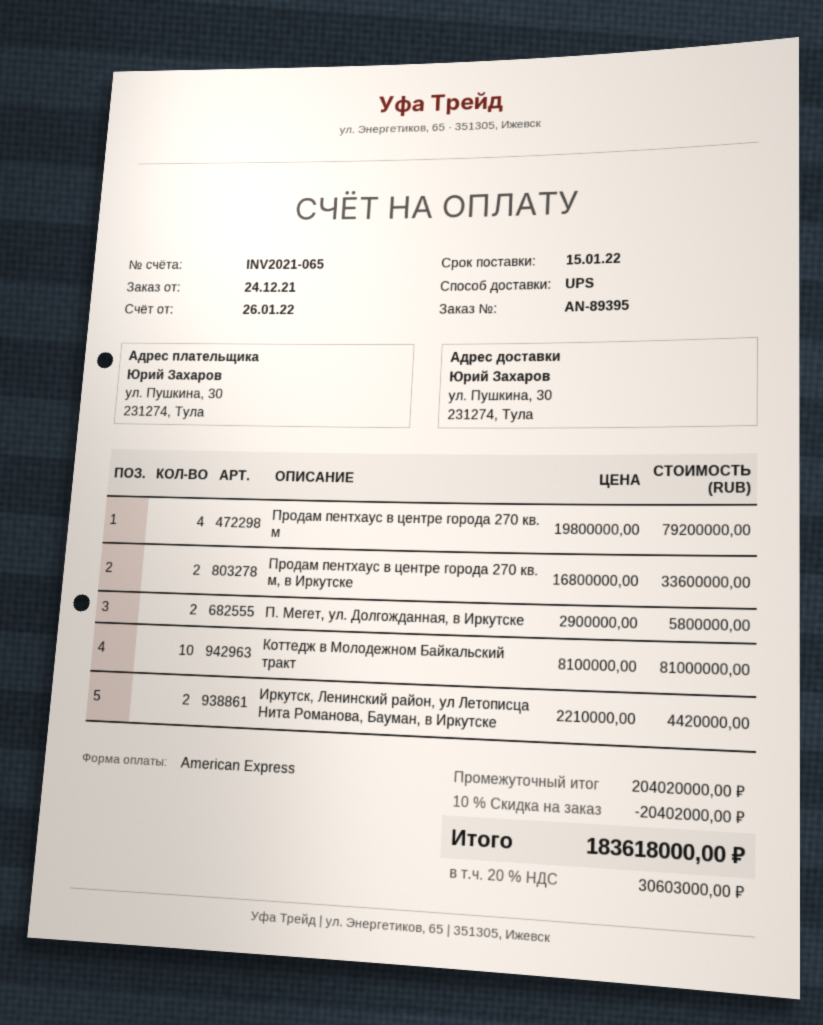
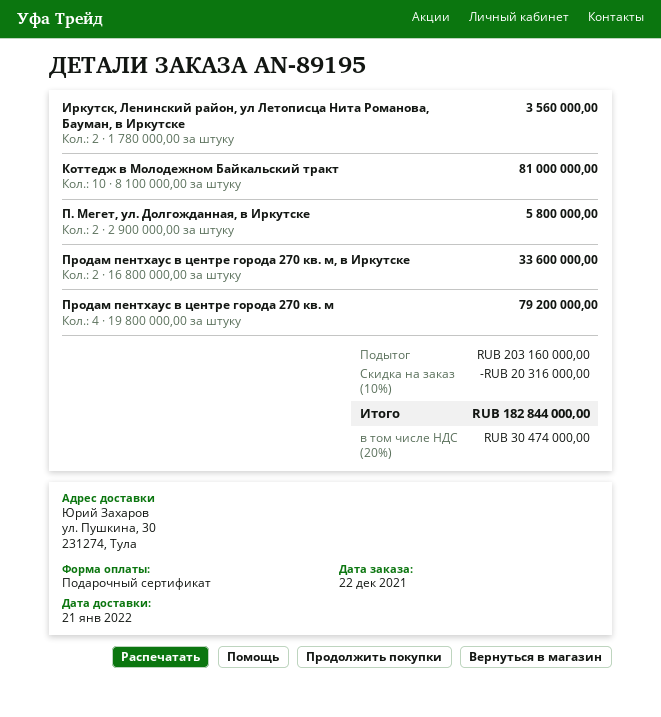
order number: AN-89395 -> AN-89195
order date: 2021-12-24 -> 2021-12-22
delivery date: 2022-01-15 -> 2022-01-21
payment method: American Express -> gift card
Иркутск, Ленинский район, ул Летописца Нита Романова, Бауман, в Иркутске: 2 x 2210000.00 = 4420000.00 -> 2 x 1780000.00 = 3560000.00
subtotal: 204020000.00 -> 203160000.00
discount: 10% = 20402000.00 -> 10% = 20316000.00
tax: 20% = 30603000.00 -> 20% = 30474000.00
total: 183618000.00 -> 182844000.00

